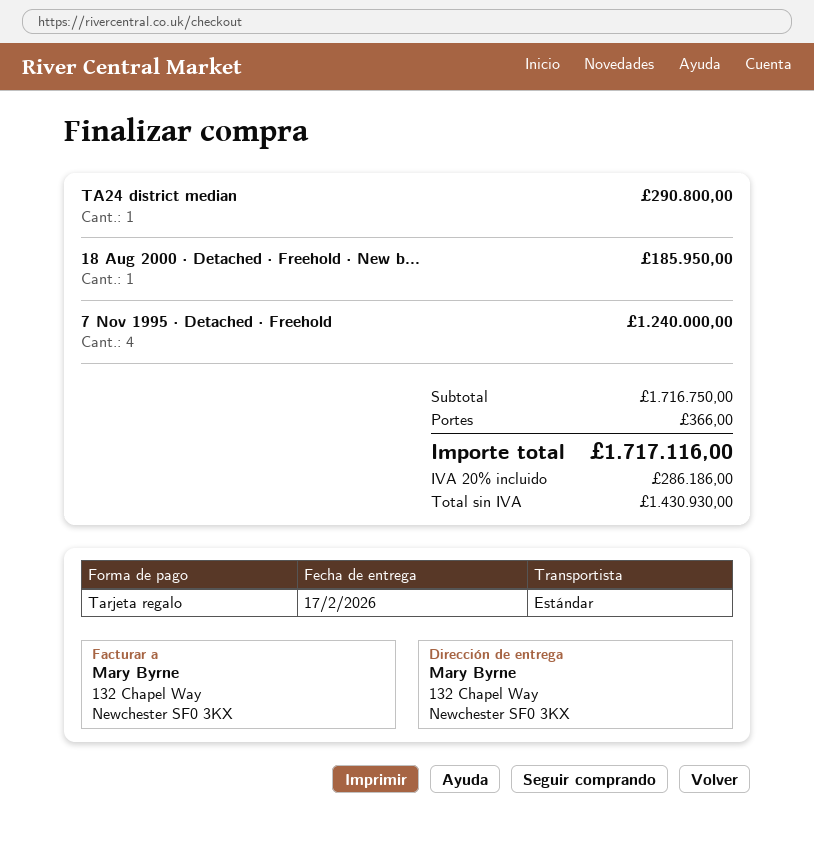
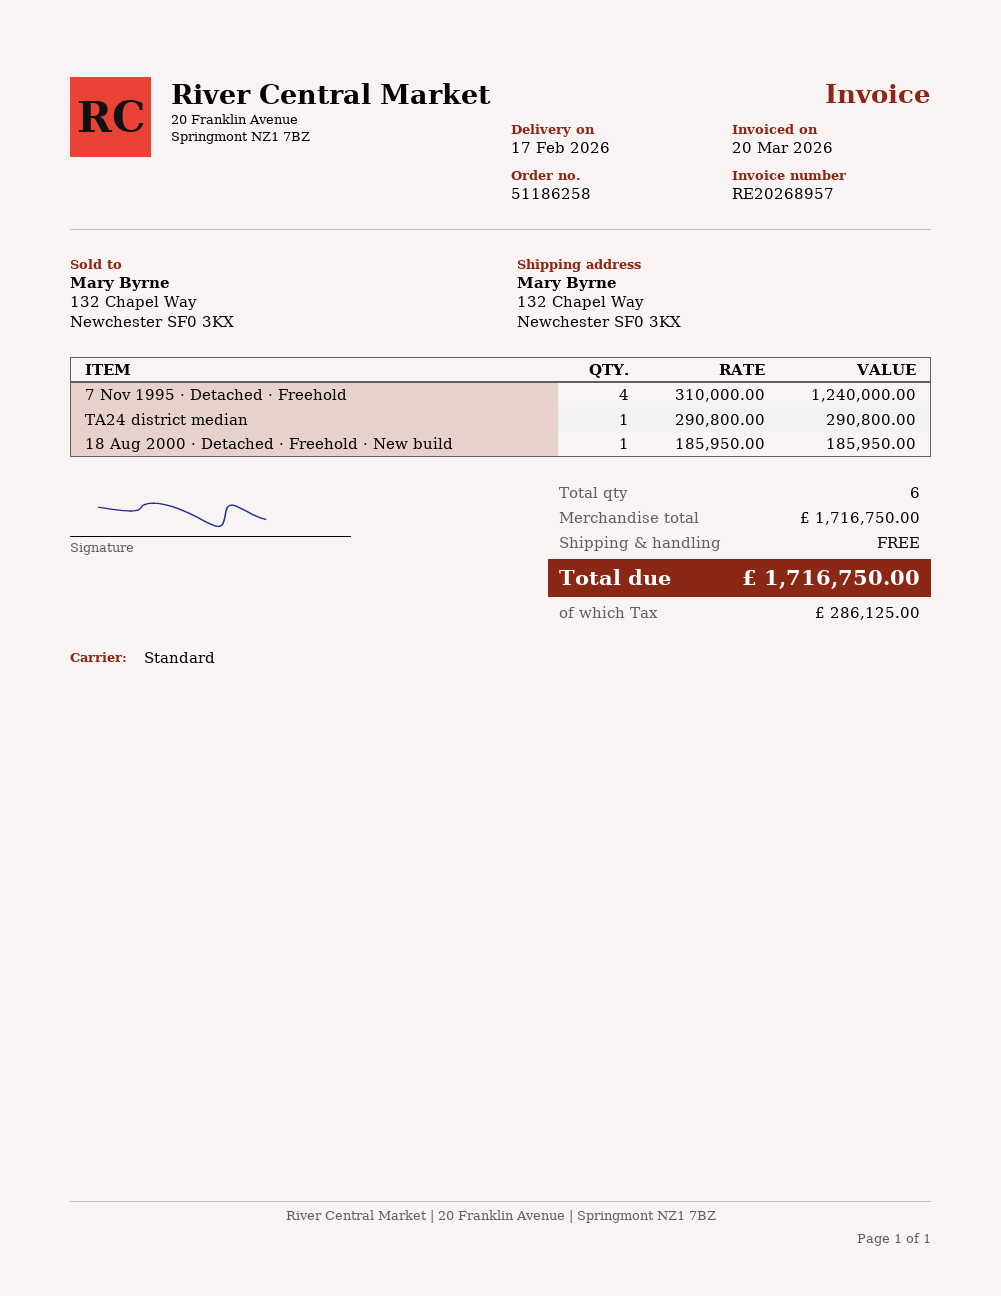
shipping: 366.00 -> 0.00
tax: 286186.00 -> 286125.00
total: 1717116.00 -> 1716750.00

